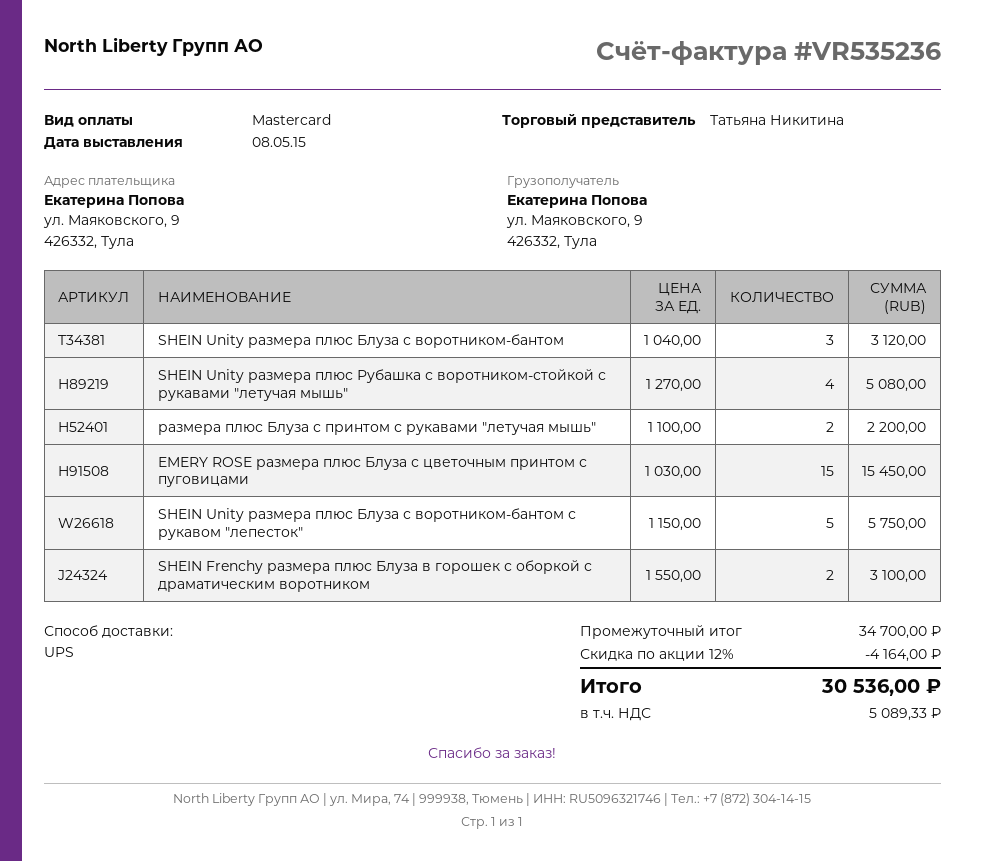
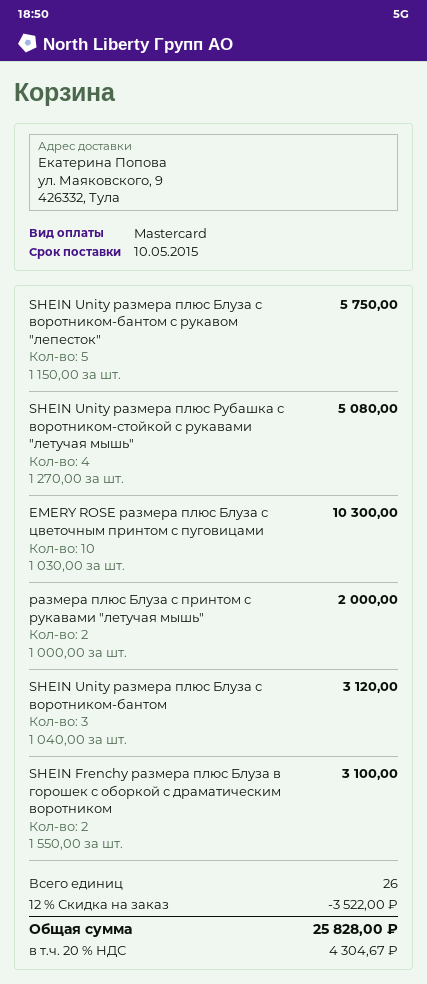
размера плюс Блуза с принтом с рукавами "летучая мышь": 2 x 1100.00 = 2200.00 -> 2 x 1000.00 = 2000.00
EMERY ROSE размера плюс Блуза с цветочным принтом с пуговицами: 15 x 1030.00 = 15450.00 -> 10 x 1030.00 = 10300.00
discount: 12% = 4164.00 -> 12% = 3522.00
tax: 5089.33 -> 4304.67
total: 30536.00 -> 25828.00

